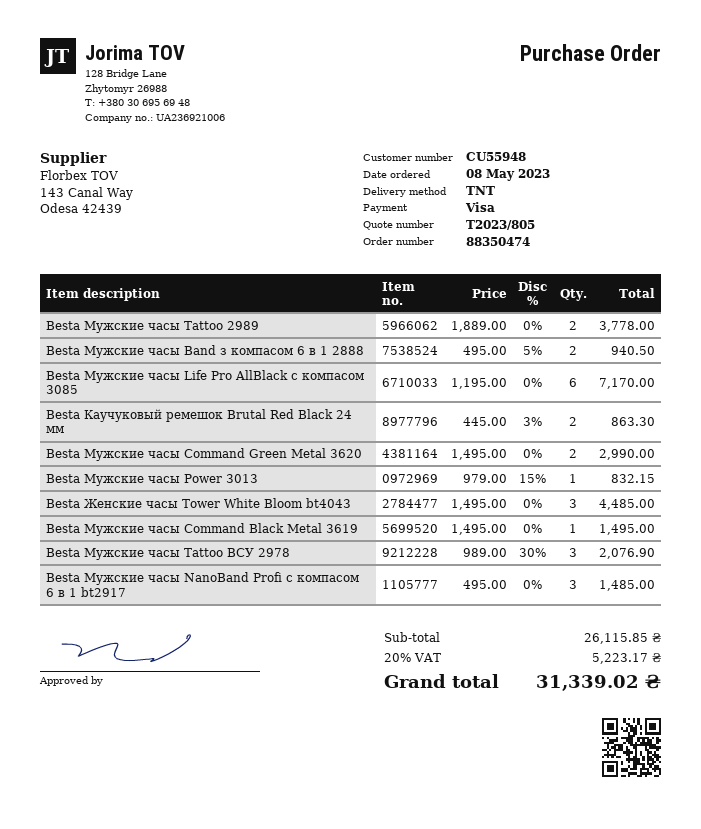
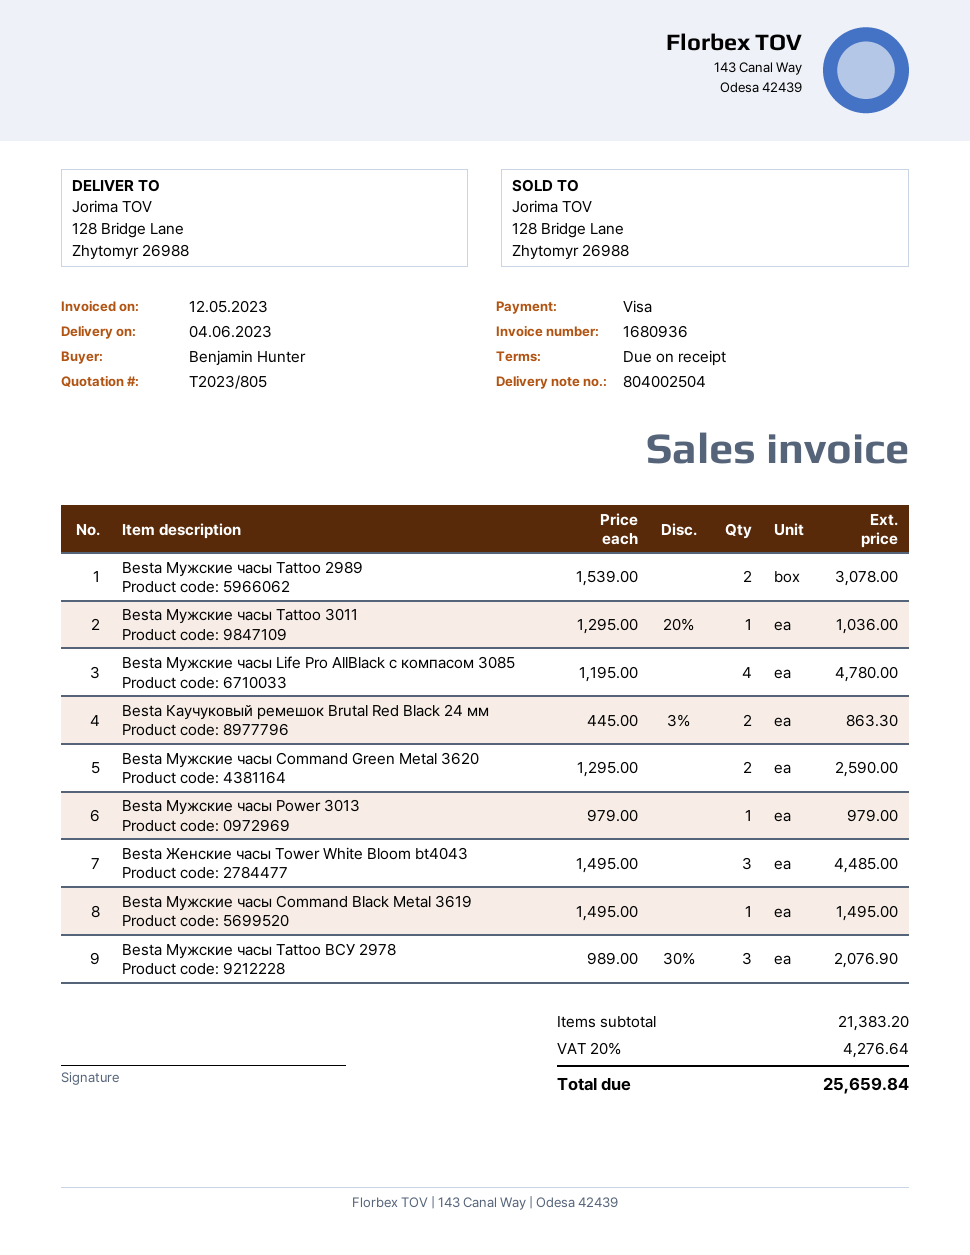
Besta Мужские часы Tattoo 2989: 2 x 1889.00 = 3778.00 -> 2 x 1539.00 = 3078.00
Besta Мужские часы Band з компасом 6 в 1 2888: 2 x 495.00 - 5% = 940.50 -> none
Besta Мужские часы Life Pro AllBlack с компасом 3085: 6 x 1195.00 = 7170.00 -> 4 x 1195.00 = 4780.00
Besta Мужские часы Command Green Metal 3620: 2 x 1495.00 = 2990.00 -> 2 x 1295.00 = 2590.00
Besta Мужские часы Power 3013: 1 x 979.00 - 15% = 832.15 -> 1 x 979.00 = 979.00
Besta Мужские часы NanoBand Profi с компасом 6 в 1 bt2917: 3 x 495.00 = 1485.00 -> none
Besta Мужские часы Tattoo 3011: none -> 1 x 1295.00 - 20% = 1036.00
subtotal: 26115.85 -> 21383.20
tax: 20% = 5223.17 -> 20% = 4276.64
total: 31339.02 -> 25659.84

